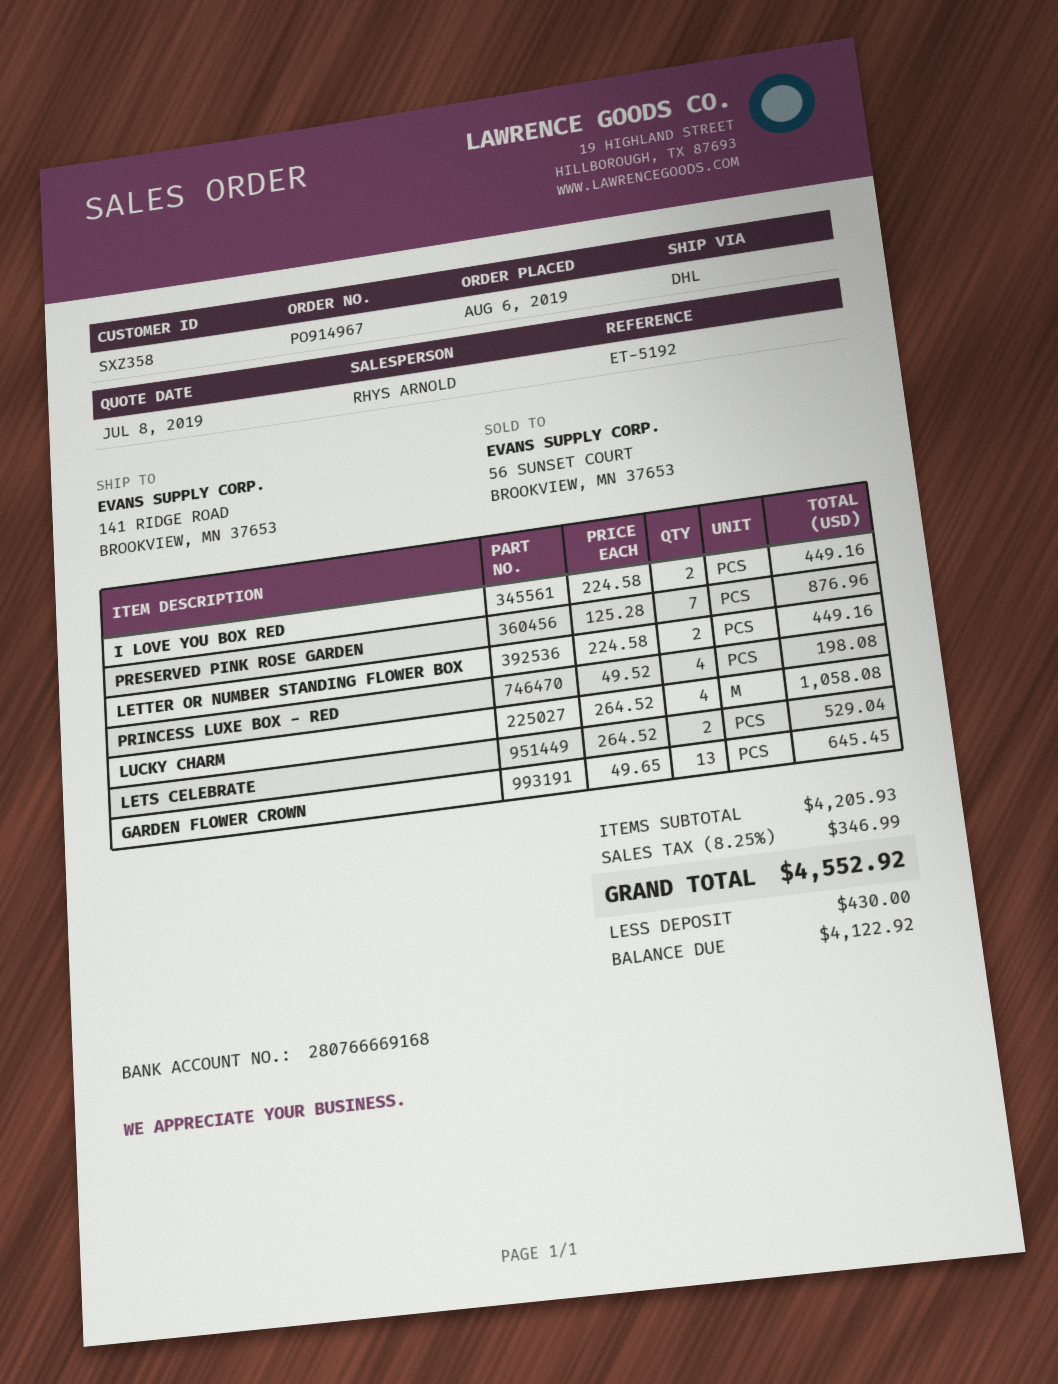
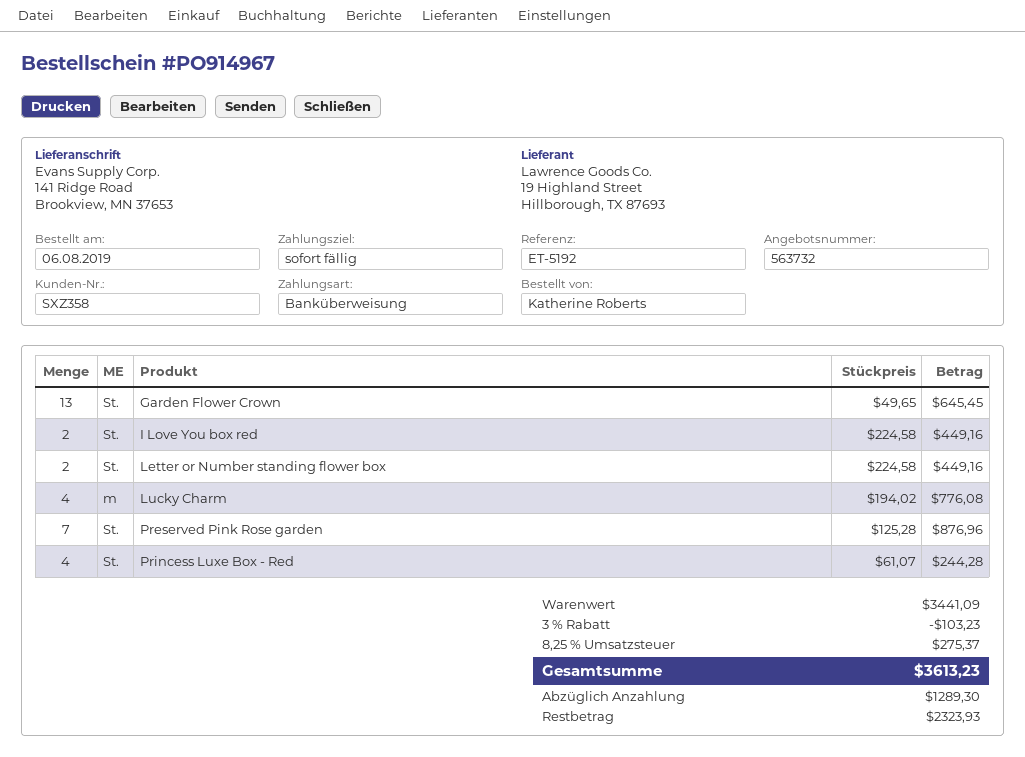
PRINCESS LUXE BOX - RED: 4 x 49.52 = 198.08 -> 4 x 61.07 = 244.28
LUCKY CHARM: 4 x 264.52 = 1058.08 -> 4 x 194.02 = 776.08
LETS CELEBRATE: 2 x 264.52 = 529.04 -> none
subtotal: 4205.93 -> 3441.09
discount: none -> 3% = 103.23
tax: 8.25% = 346.99 -> 8.25% = 275.37
total: 4552.92 -> 3613.23
deposit: 430.00 -> 1289.30
balance: 4122.92 -> 2323.93

